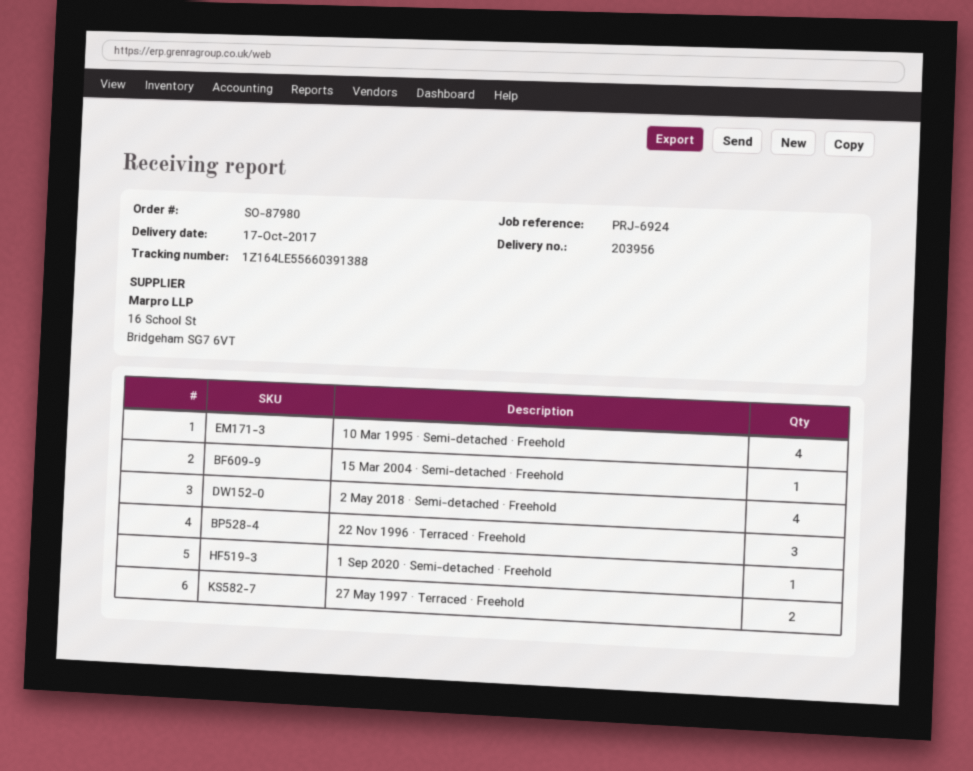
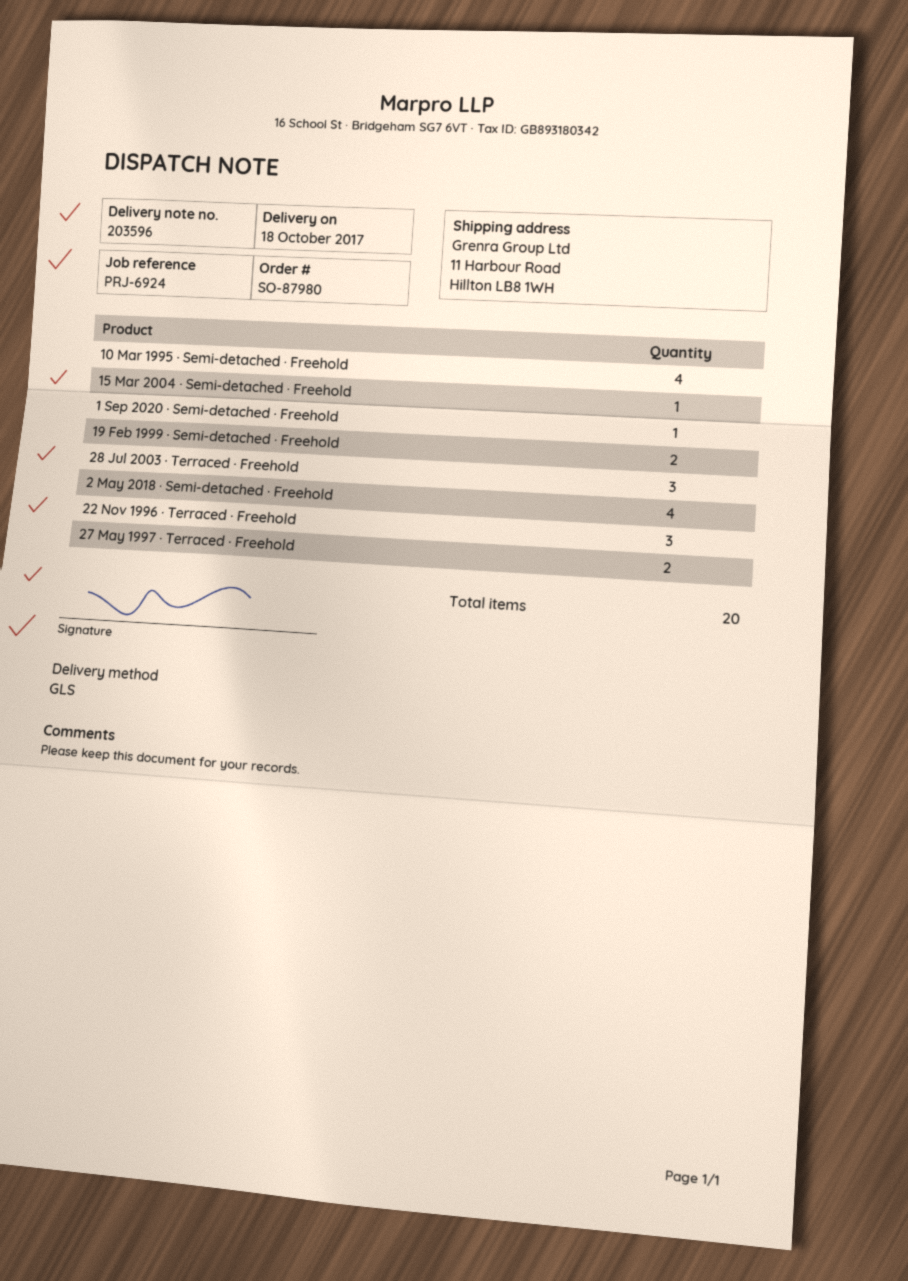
delivery note number: 203956 -> 203596
delivery date: 2017-10-17 -> 2017-10-18
19 Feb 1999 · Semi-detached · Freehold: none -> 2
28 Jul 2003 · Terraced · Freehold: none -> 3

